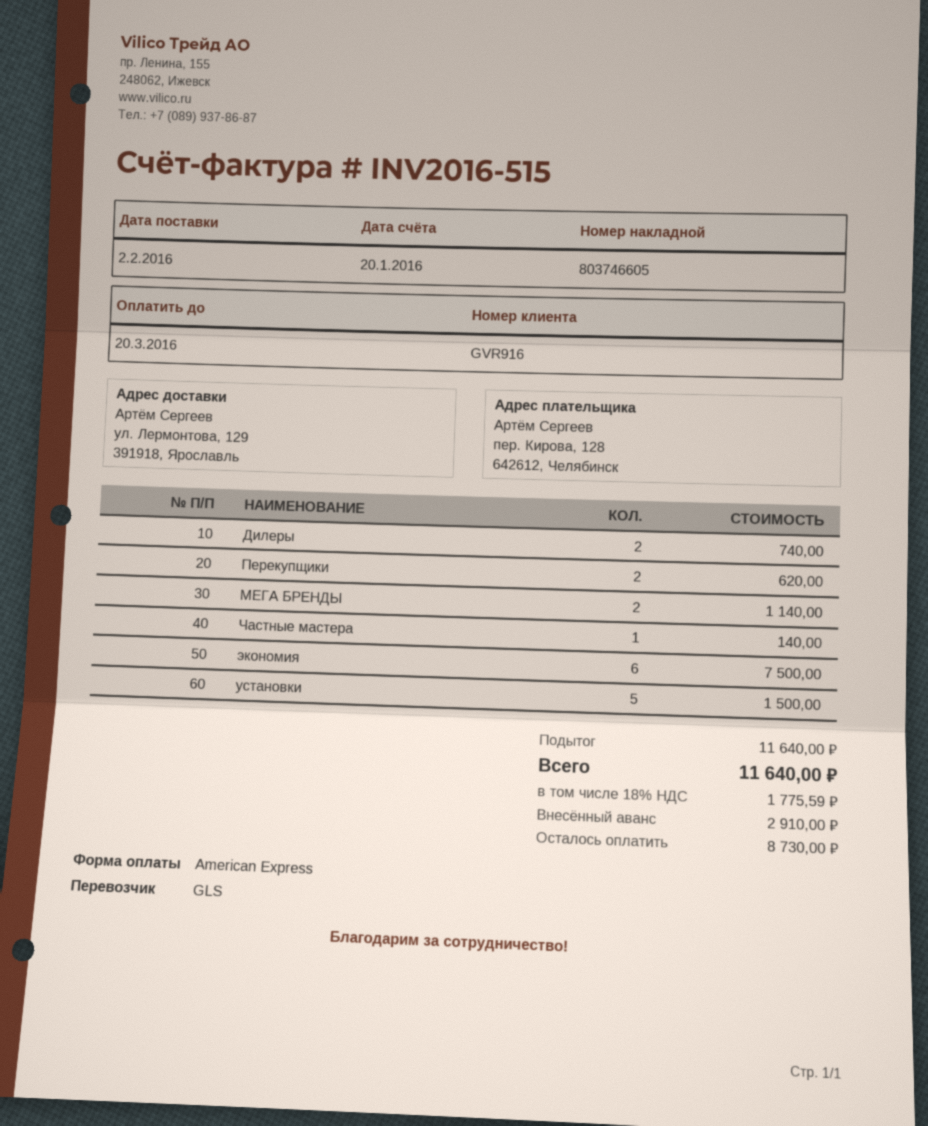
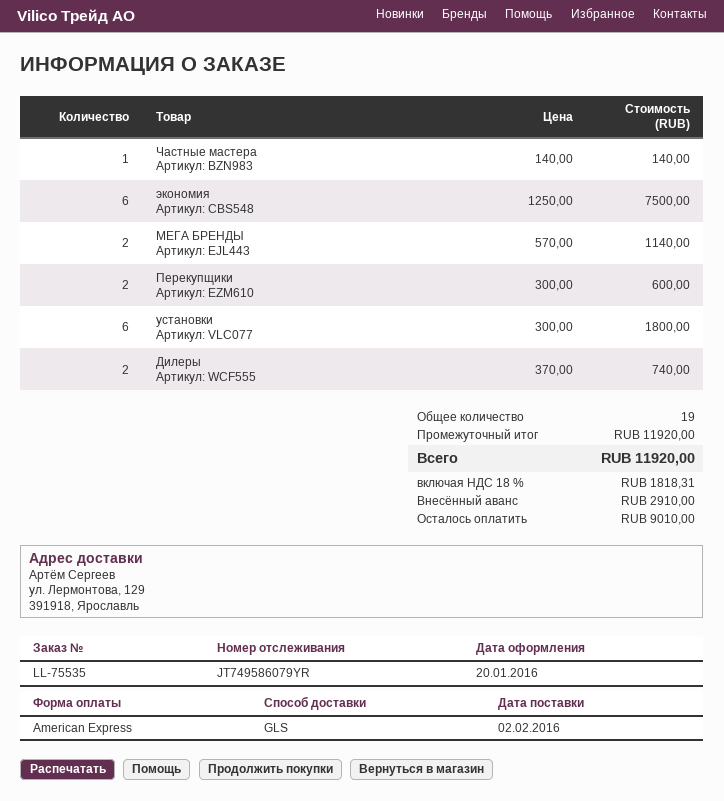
Перекупщики: 2 for 620.00 -> 2 for 600.00
установки: 5 for 1500.00 -> 6 for 1800.00
subtotal: 11640.00 -> 11920.00
tax: 18% = 1775.59 -> 18% = 1818.31
total: 11640.00 -> 11920.00
balance: 8730.00 -> 9010.00

